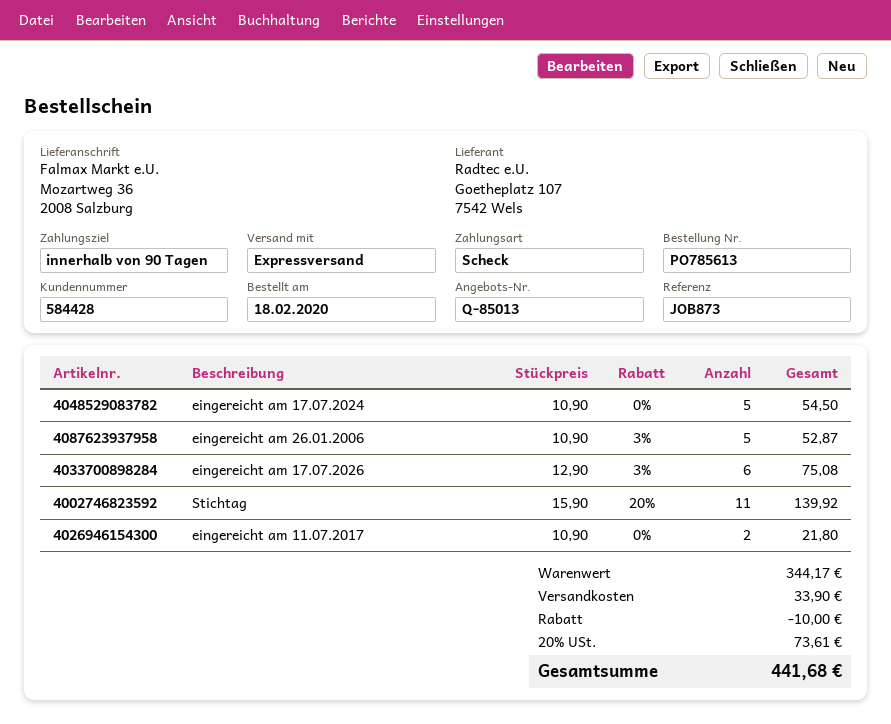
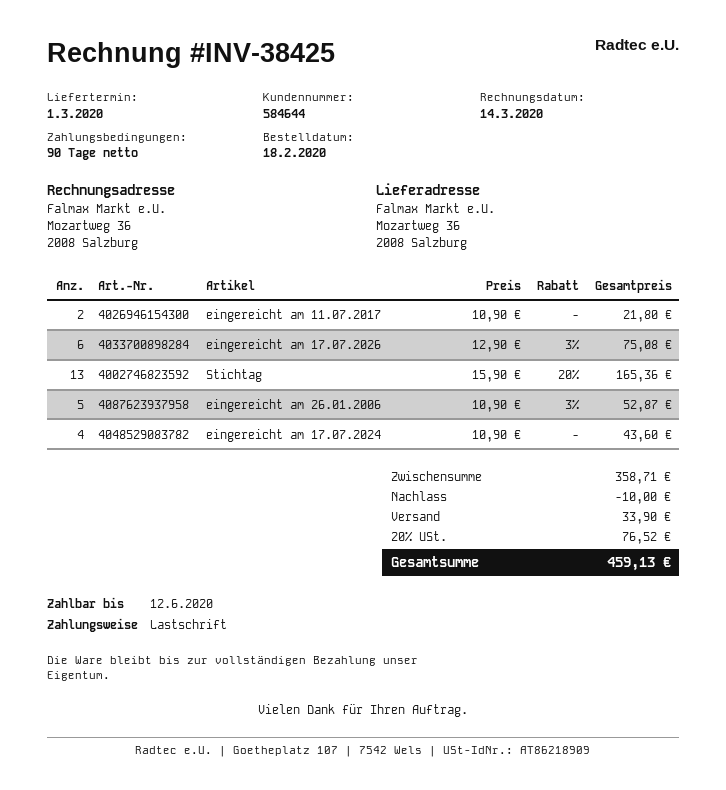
customer number: 584428 -> 584644
payment method: cheque -> direct debit
eingereicht am 17.07.2024: 5 x 10.90 = 54.50 -> 4 x 10.90 = 43.60
Stichtag: 11 x 15.90 - 20% = 139.92 -> 13 x 15.90 - 20% = 165.36
subtotal: 344.17 -> 358.71
tax: 20% = 73.61 -> 20% = 76.52
total: 441.68 -> 459.13

